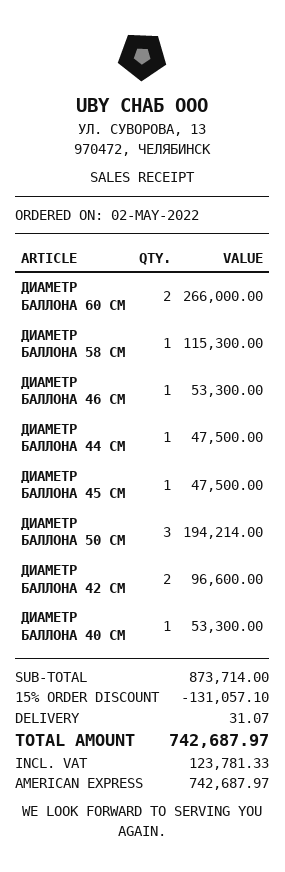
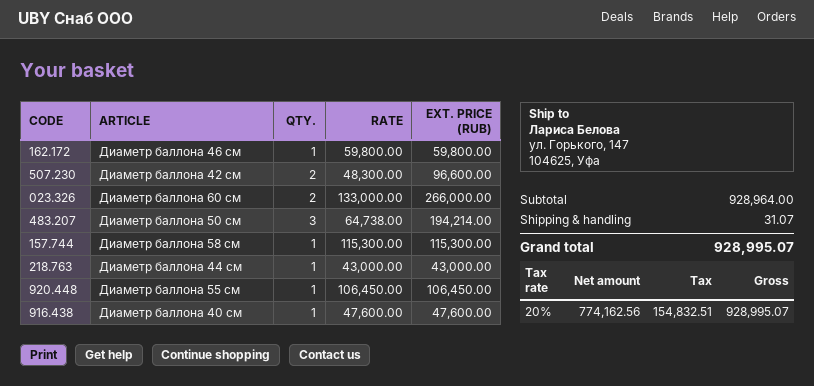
ДИАМЕТР БАЛЛОНА 46 СМ: 1 for 53300.00 -> 1 for 59800.00
ДИАМЕТР БАЛЛОНА 44 СМ: 1 for 47500.00 -> 1 for 43000.00
ДИАМЕТР БАЛЛОНА 45 СМ: 1 for 47500.00 -> none
ДИАМЕТР БАЛЛОНА 40 СМ: 1 for 53300.00 -> 1 for 47600.00
Диаметр баллона 55 см: none -> 1 for 106450.00
subtotal: 873714.00 -> 928964.00
discount: 15% = 131057.10 -> none
tax: 123781.33 -> 154832.51
total: 742687.97 -> 928995.07

